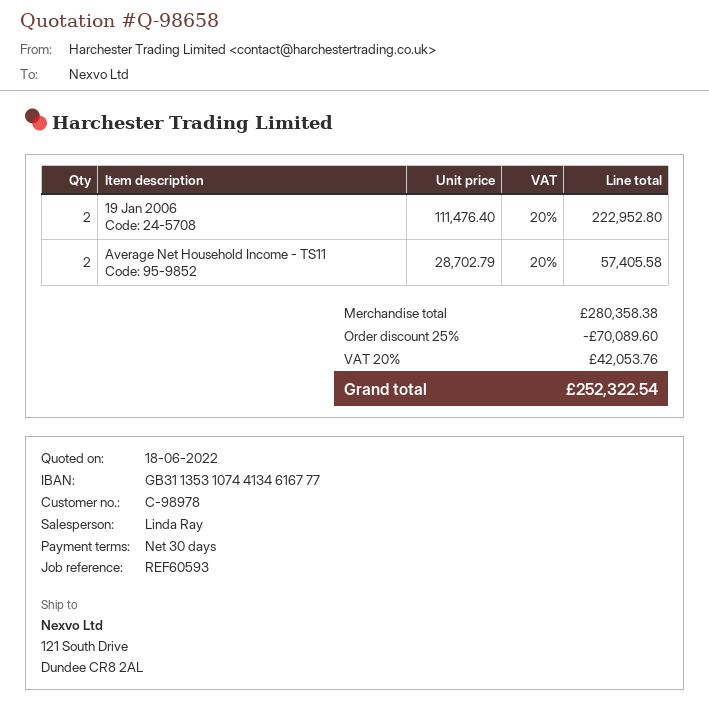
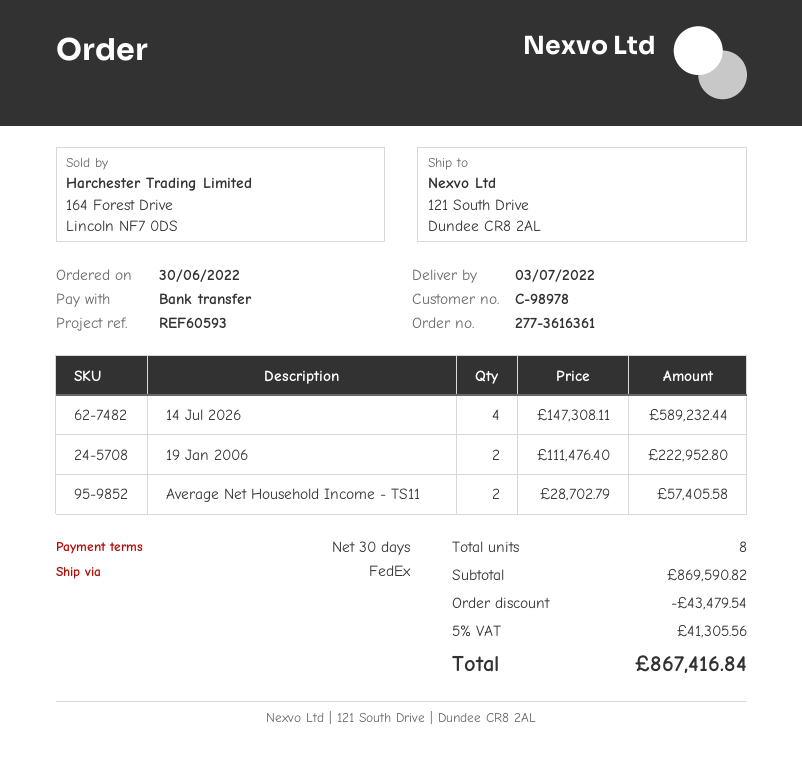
14 Jul 2026: none -> 4 x 147308.11 = 589232.44
subtotal: 280358.38 -> 869590.82
discount: 70089.60 -> 43479.54
tax: 20% = 42053.76 -> 5% = 41305.56
total: 252322.54 -> 867416.84

